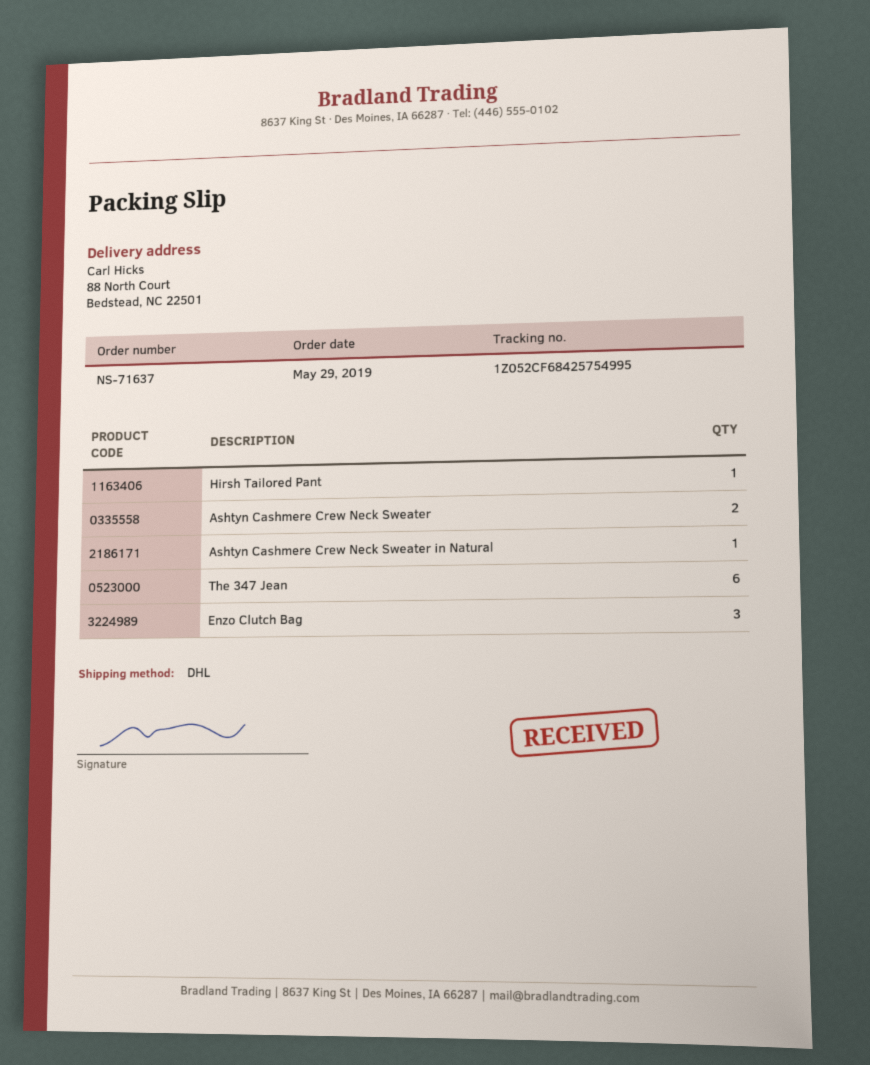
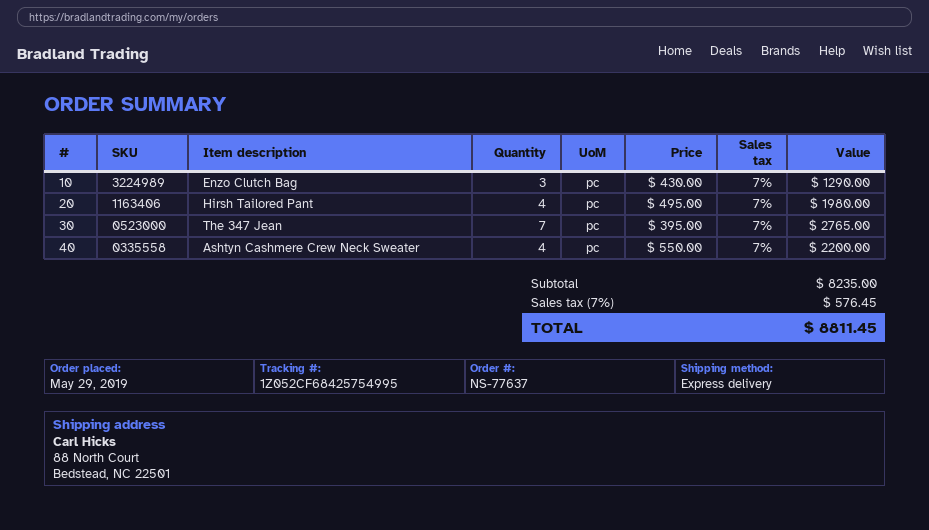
order number: NS-71637 -> NS-77637
shipping method: DHL -> express
Hirsh Tailored Pant: 1 -> 4
Ashtyn Cashmere Crew Neck Sweater: 2 -> 4
Ashtyn Cashmere Crew Neck Sweater in Natural: 1 -> none
The 347 Jean: 6 -> 7

